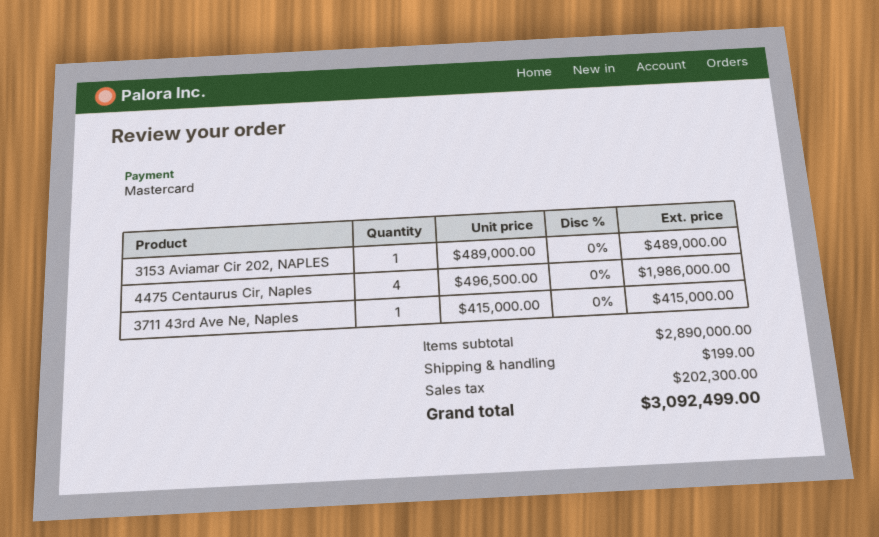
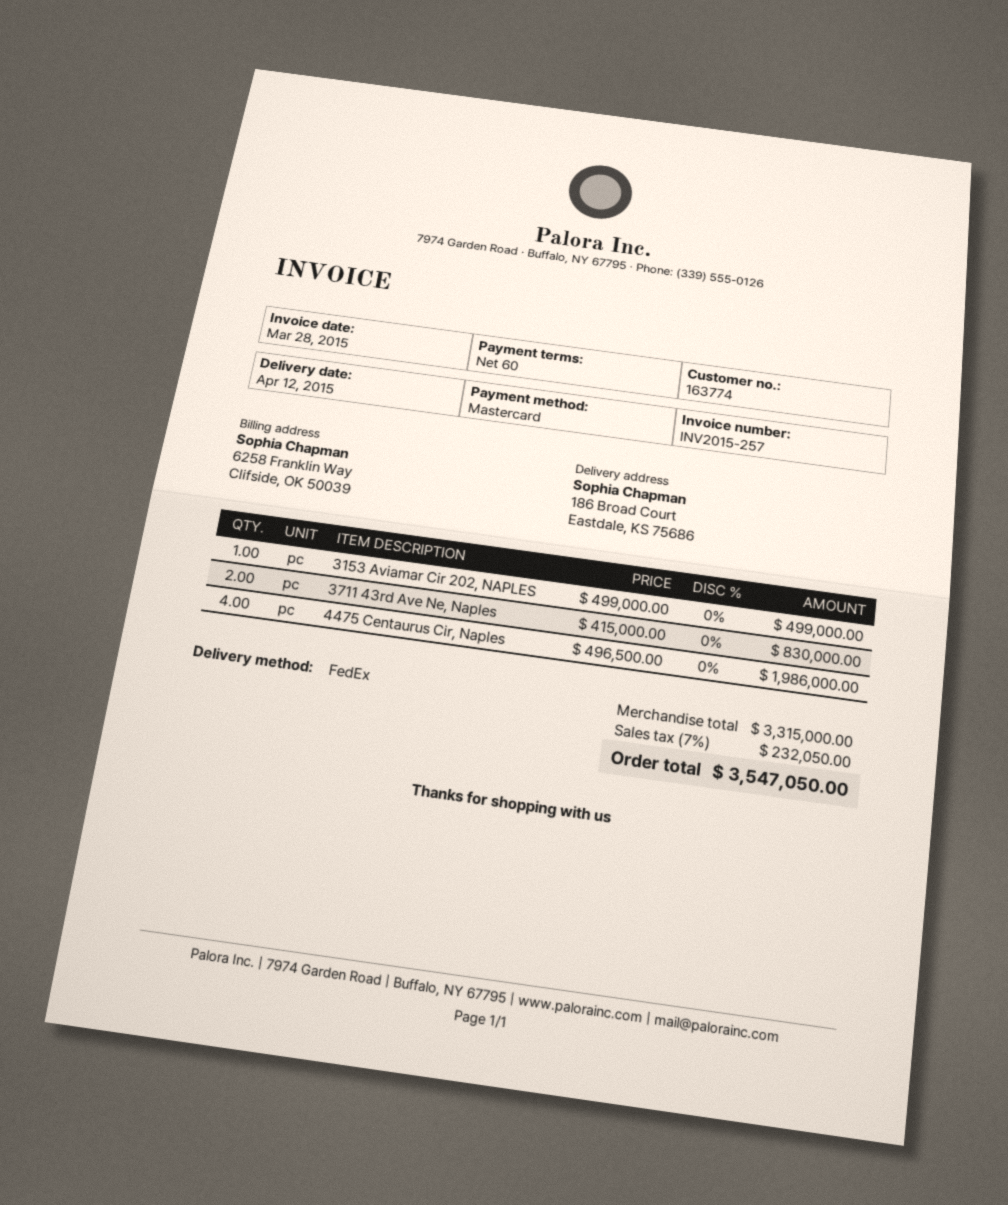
3153 Aviamar Cir 202, NAPLES: 1 x 489000.00 = 489000.00 -> 1 x 499000.00 = 499000.00
3711 43rd Ave Ne, Naples: 1 x 415000.00 = 415000.00 -> 2 x 415000.00 = 830000.00
subtotal: 2890000.00 -> 3315000.00
shipping: 199.00 -> none
tax: 202300.00 -> 232050.00
total: 3092499.00 -> 3547050.00

